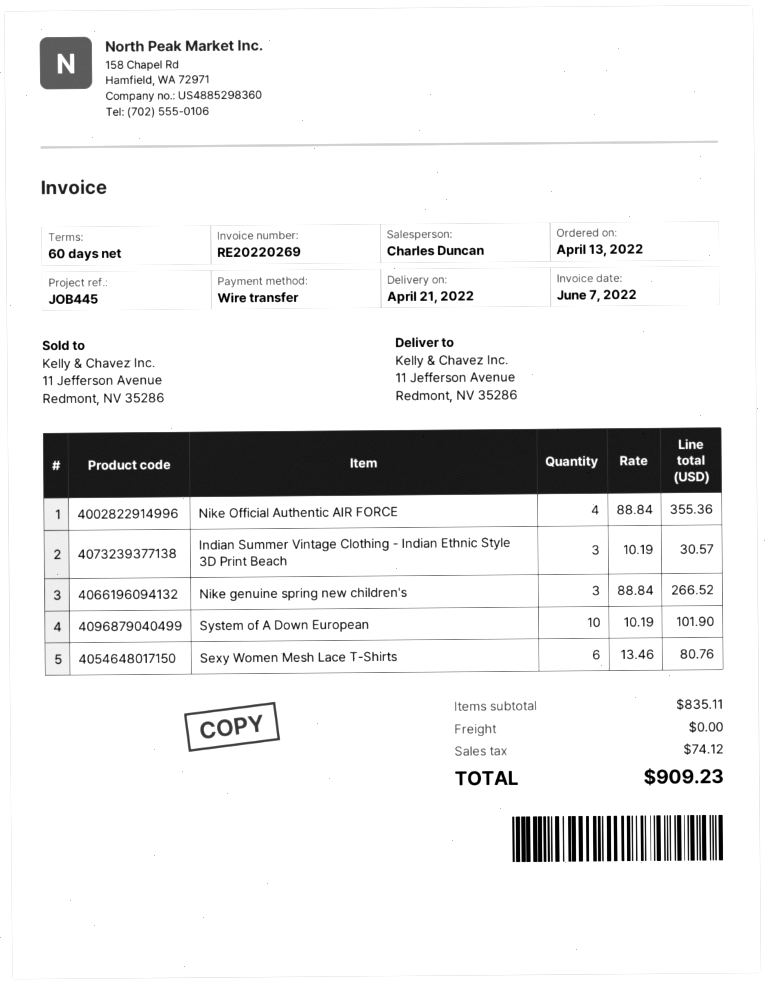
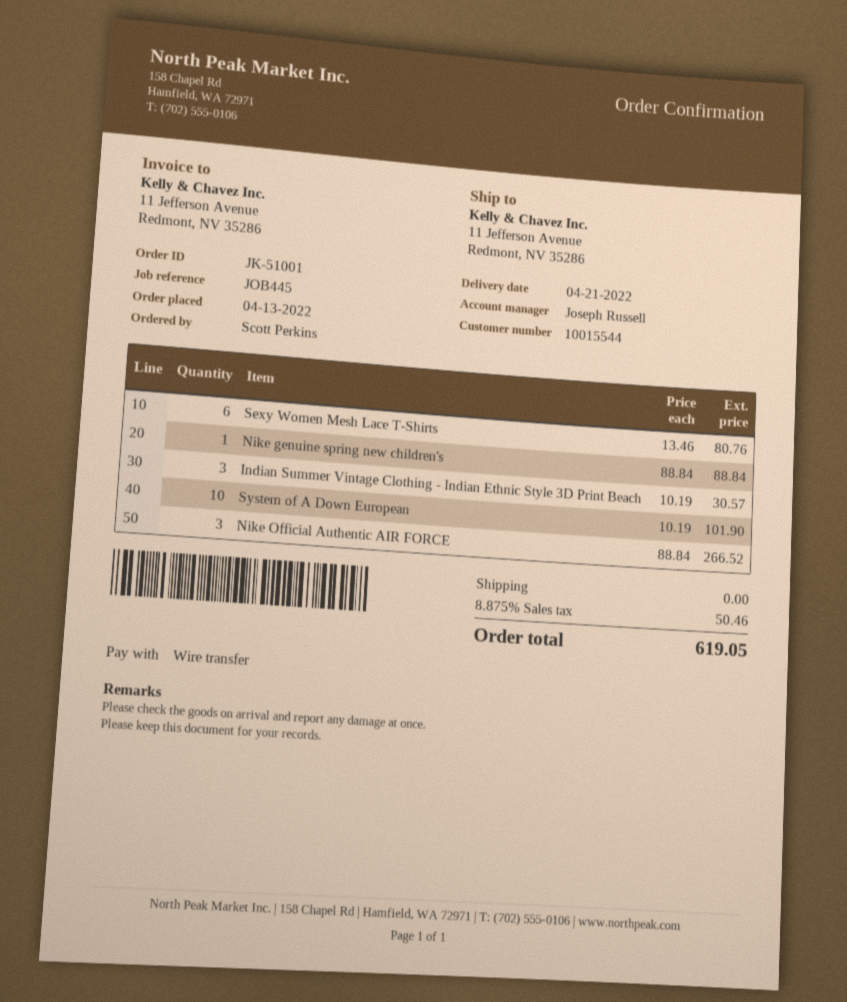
sales rep: Charles Duncan -> Joseph Russell
Nike Official Authentic AIR FORCE: 4 x 88.84 = 355.36 -> 3 x 88.84 = 266.52
Nike genuine spring new children's: 3 x 88.84 = 266.52 -> 1 x 88.84 = 88.84
tax: 74.12 -> 50.46
total: 909.23 -> 619.05

